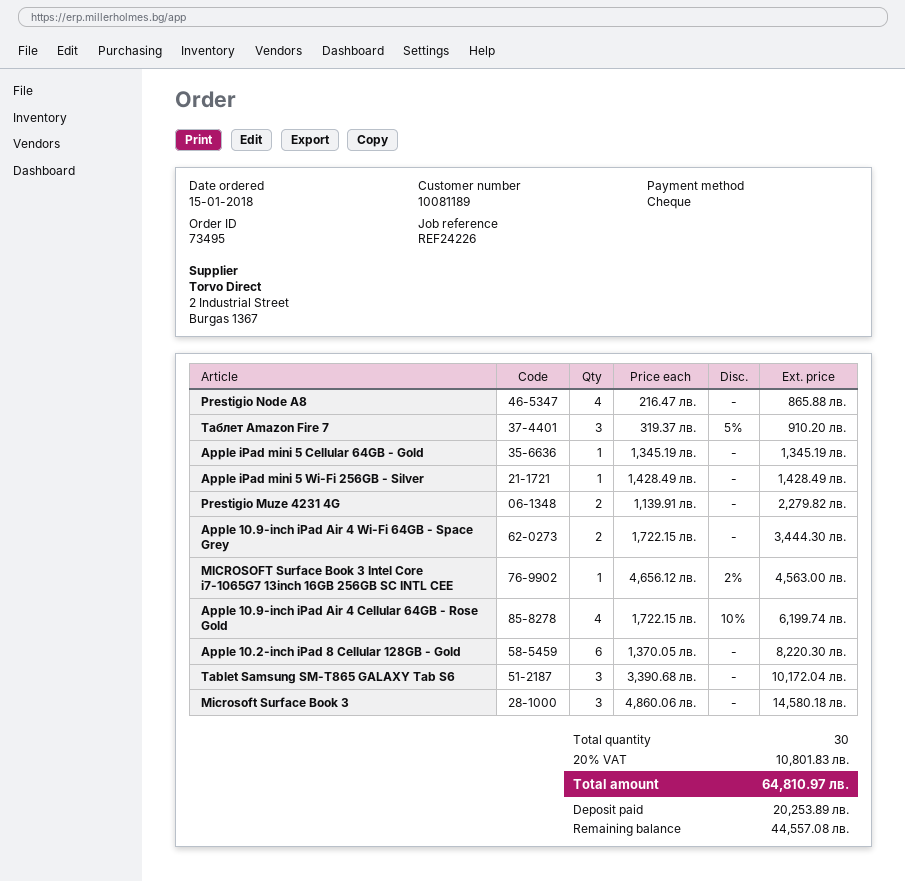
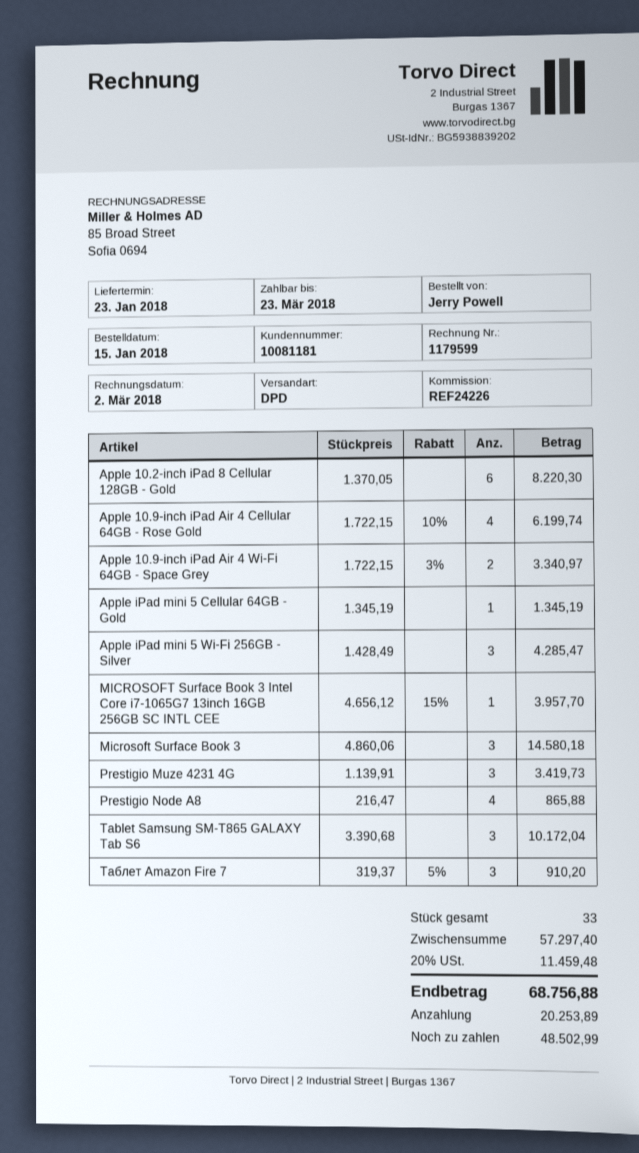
customer number: 10081189 -> 10081181
Apple iPad mini 5 Wi-Fi 256GB - Silver: 1 x 1428.49 = 1428.49 -> 3 x 1428.49 = 4285.47
Prestigio Muze 4231 4G: 2 x 1139.91 = 2279.82 -> 3 x 1139.91 = 3419.73
Apple 10.9-inch iPad Air 4 Wi-Fi 64GB - Space Grey: 2 x 1722.15 = 3444.30 -> 2 x 1722.15 - 3% = 3340.97
MICROSOFT Surface Book 3 Intel Core i7-1065G7 13inch 16GB 256GB SC INTL CEE: 1 x 4656.12 - 2% = 4563.00 -> 1 x 4656.12 - 15% = 3957.70
total quantity: 30 -> 33
tax: 20% = 10801.83 -> 20% = 11459.48
total: 64810.97 -> 68756.88
balance: 44557.08 -> 48502.99

